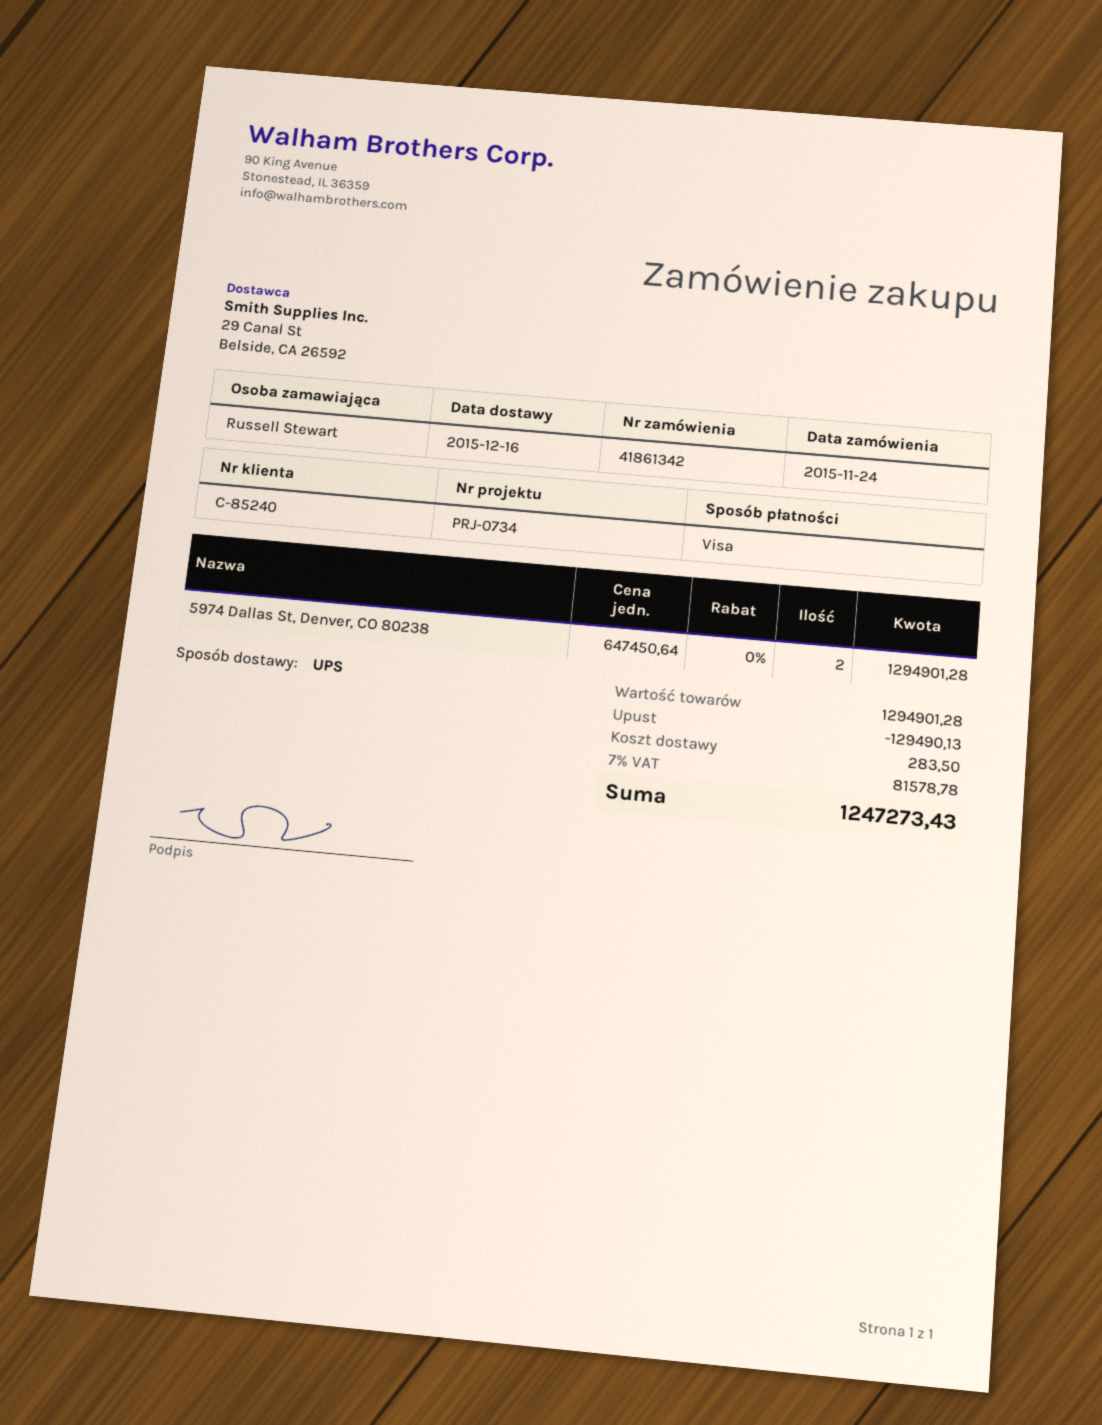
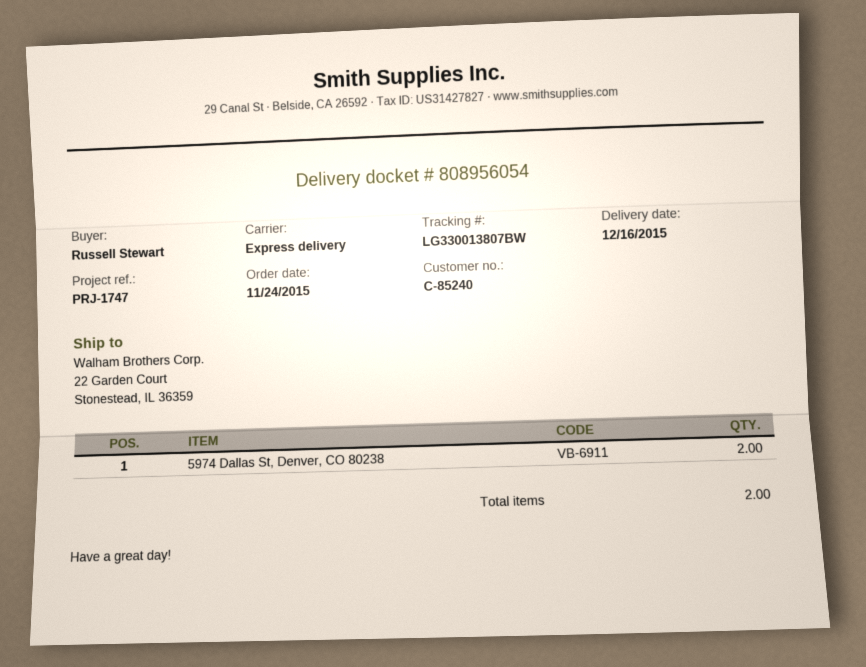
reference: PRJ-0734 -> PRJ-1747
shipping method: UPS -> express

